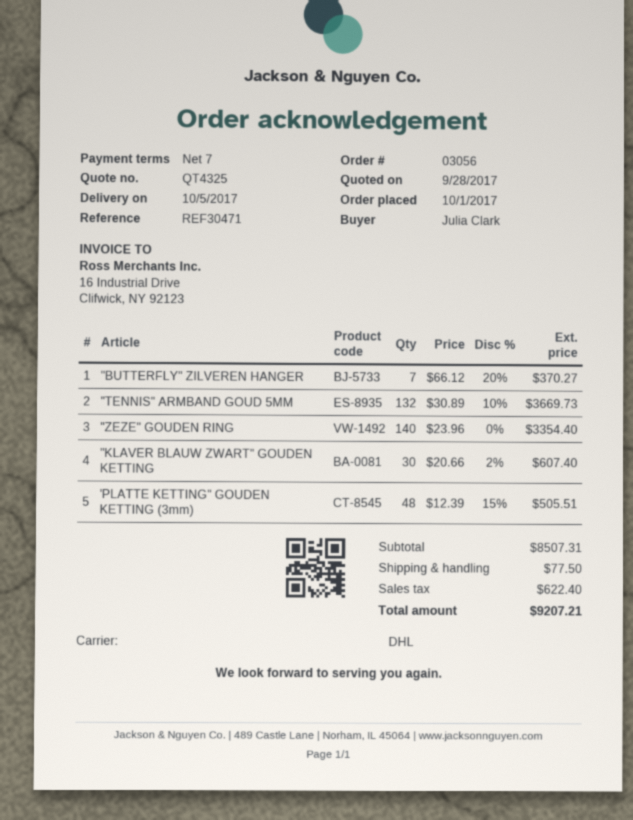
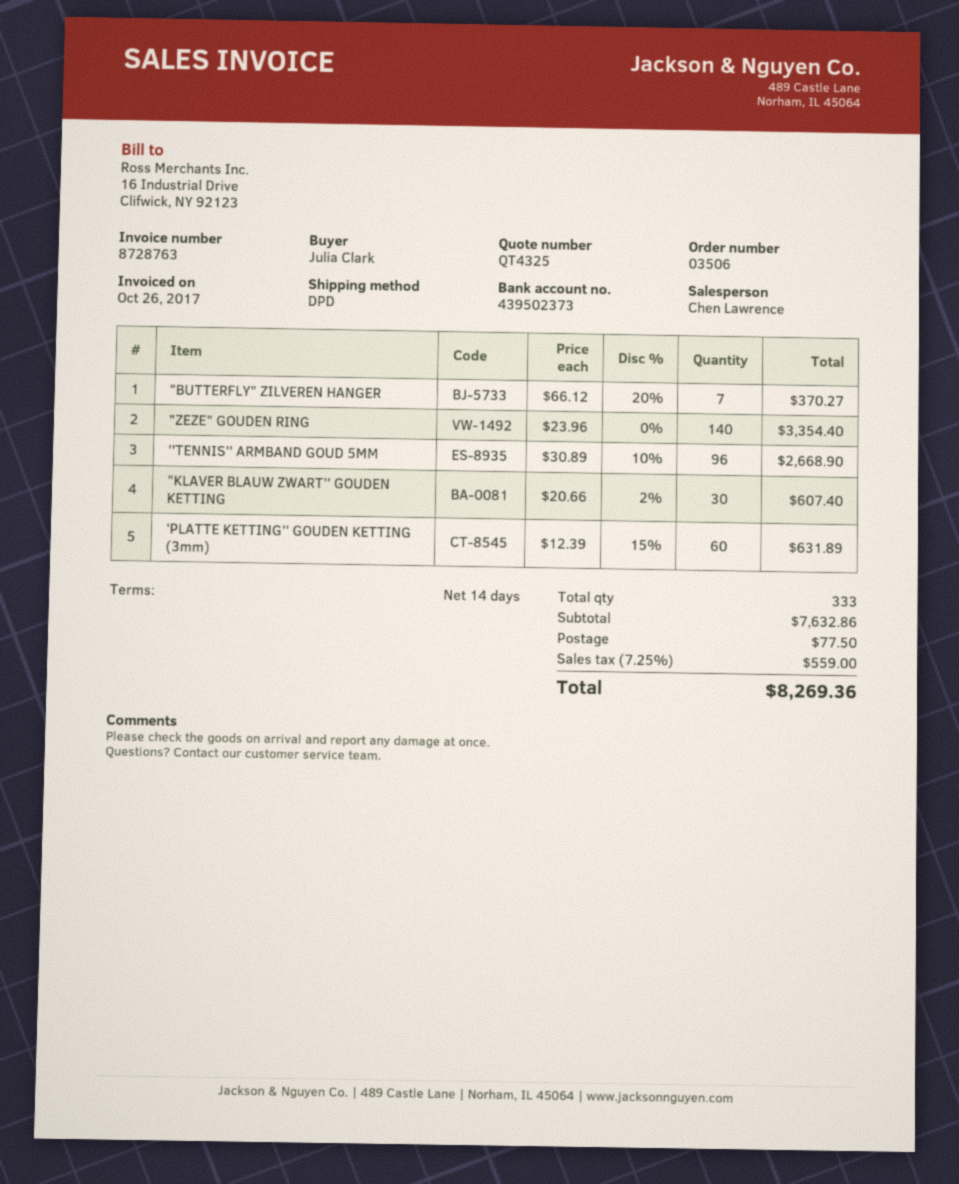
order number: 03056 -> 03506
payment terms: 7 days -> 14 days
shipping method: DHL -> DPD
''TENNIS'' ARMBAND GOUD 5MM: 132 x 30.89 - 10% = 3669.73 -> 96 x 30.89 - 10% = 2668.90
'PLATTE KETTING'' GOUDEN KETTING (3mm): 48 x 12.39 - 15% = 505.51 -> 60 x 12.39 - 15% = 631.89
subtotal: 8507.31 -> 7632.86
tax: 622.40 -> 559.00
total: 9207.21 -> 8269.36

